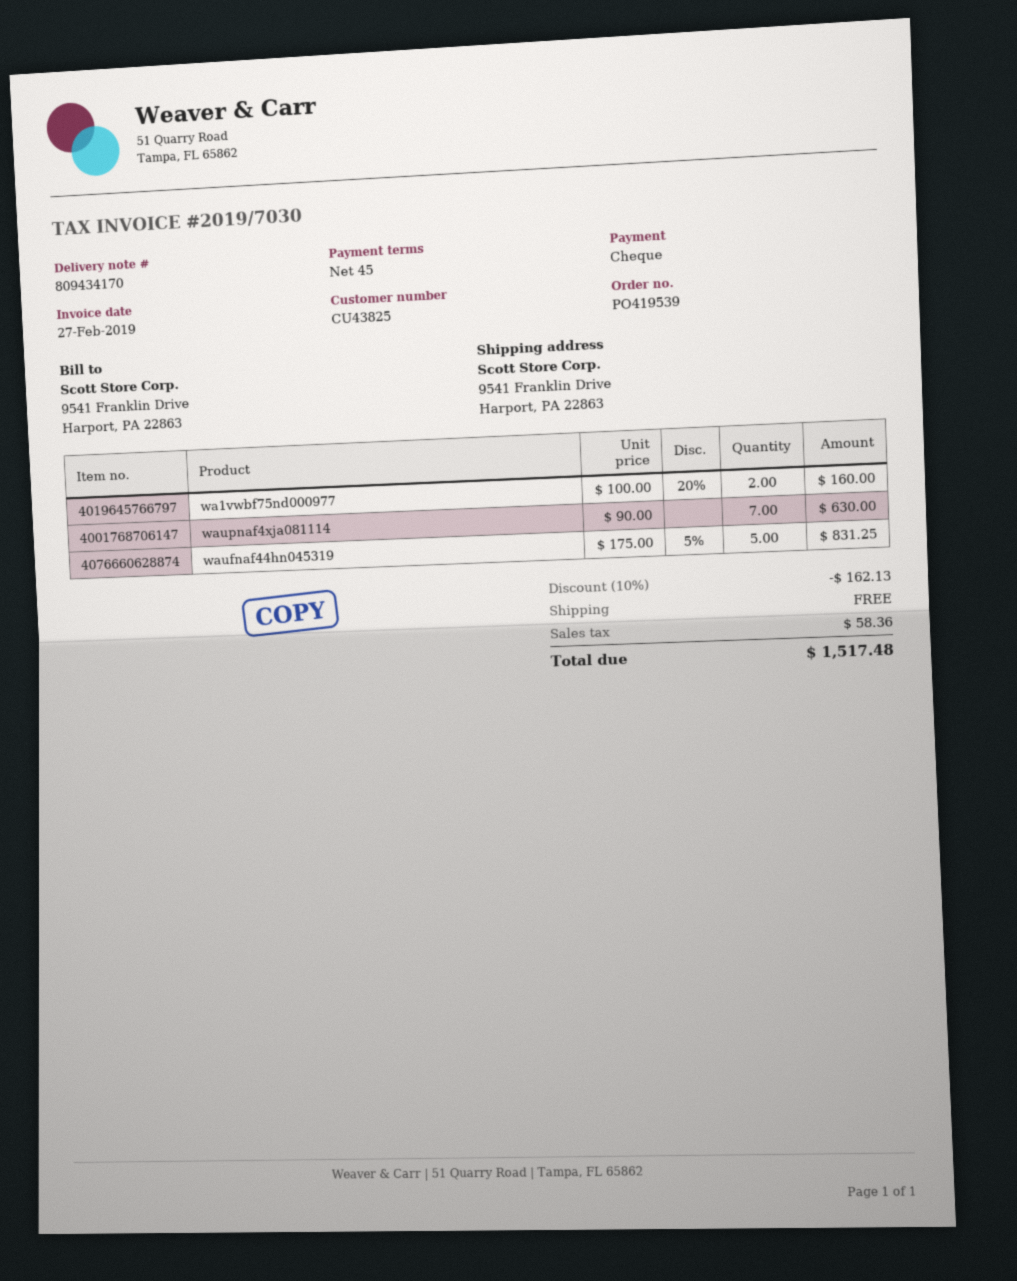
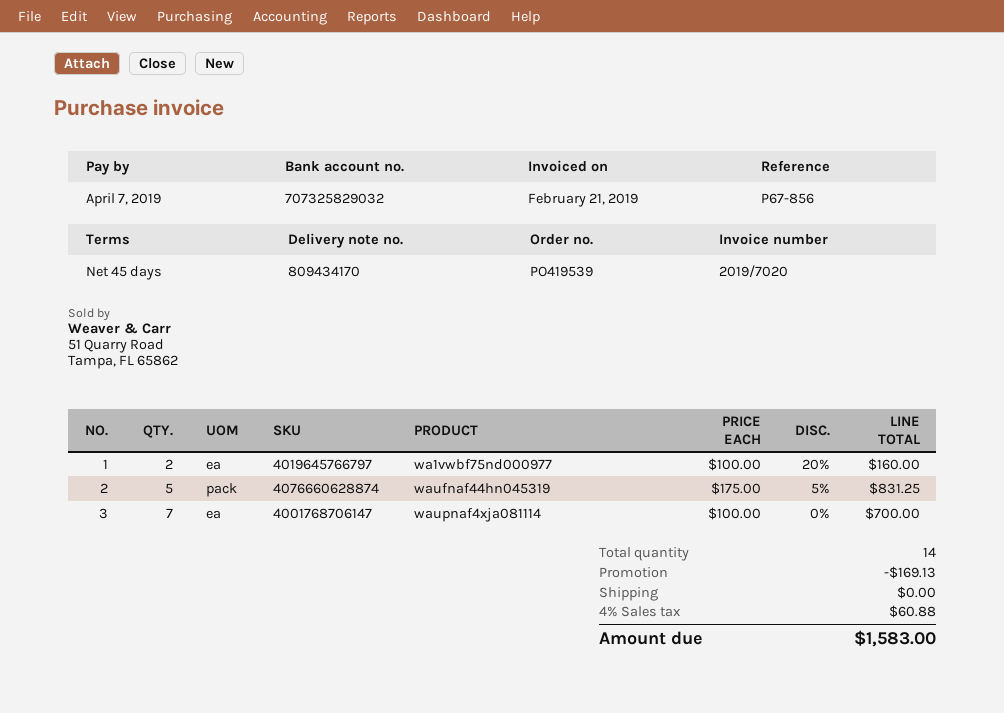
invoice number: 2019/7030 -> 2019/7020
invoice date: 2019-02-27 -> 2019-02-21
waupnaf4xja081114: 7 x 90.00 = 630.00 -> 7 x 100.00 = 700.00
discount: 162.13 -> 169.13
tax: 58.36 -> 60.88
total: 1517.48 -> 1583.00

